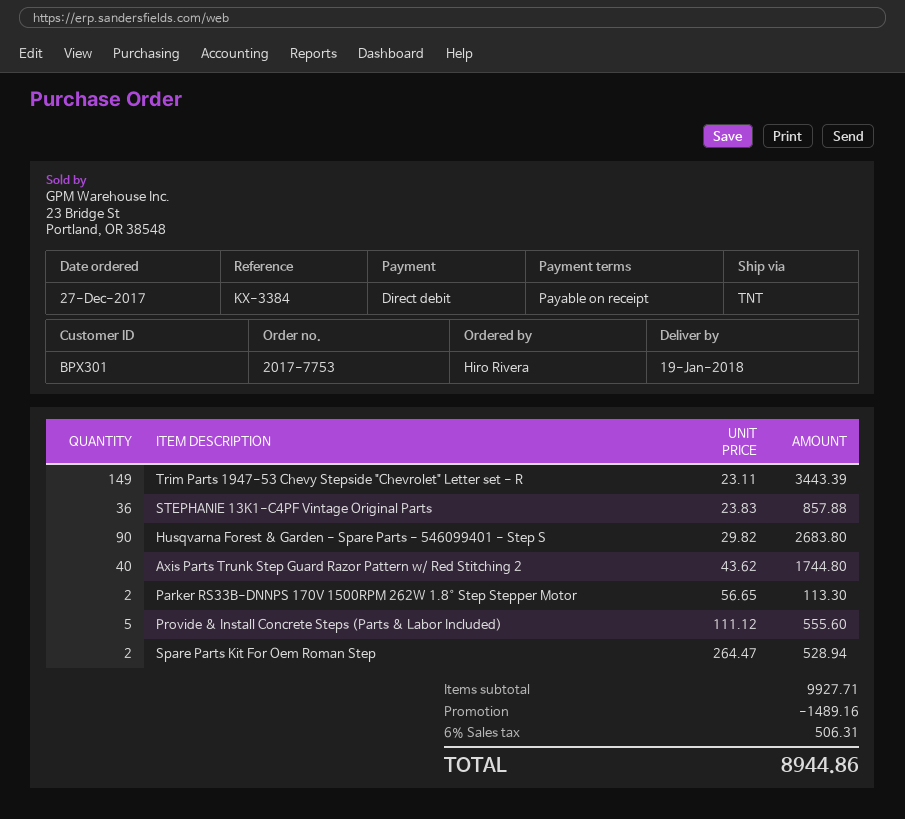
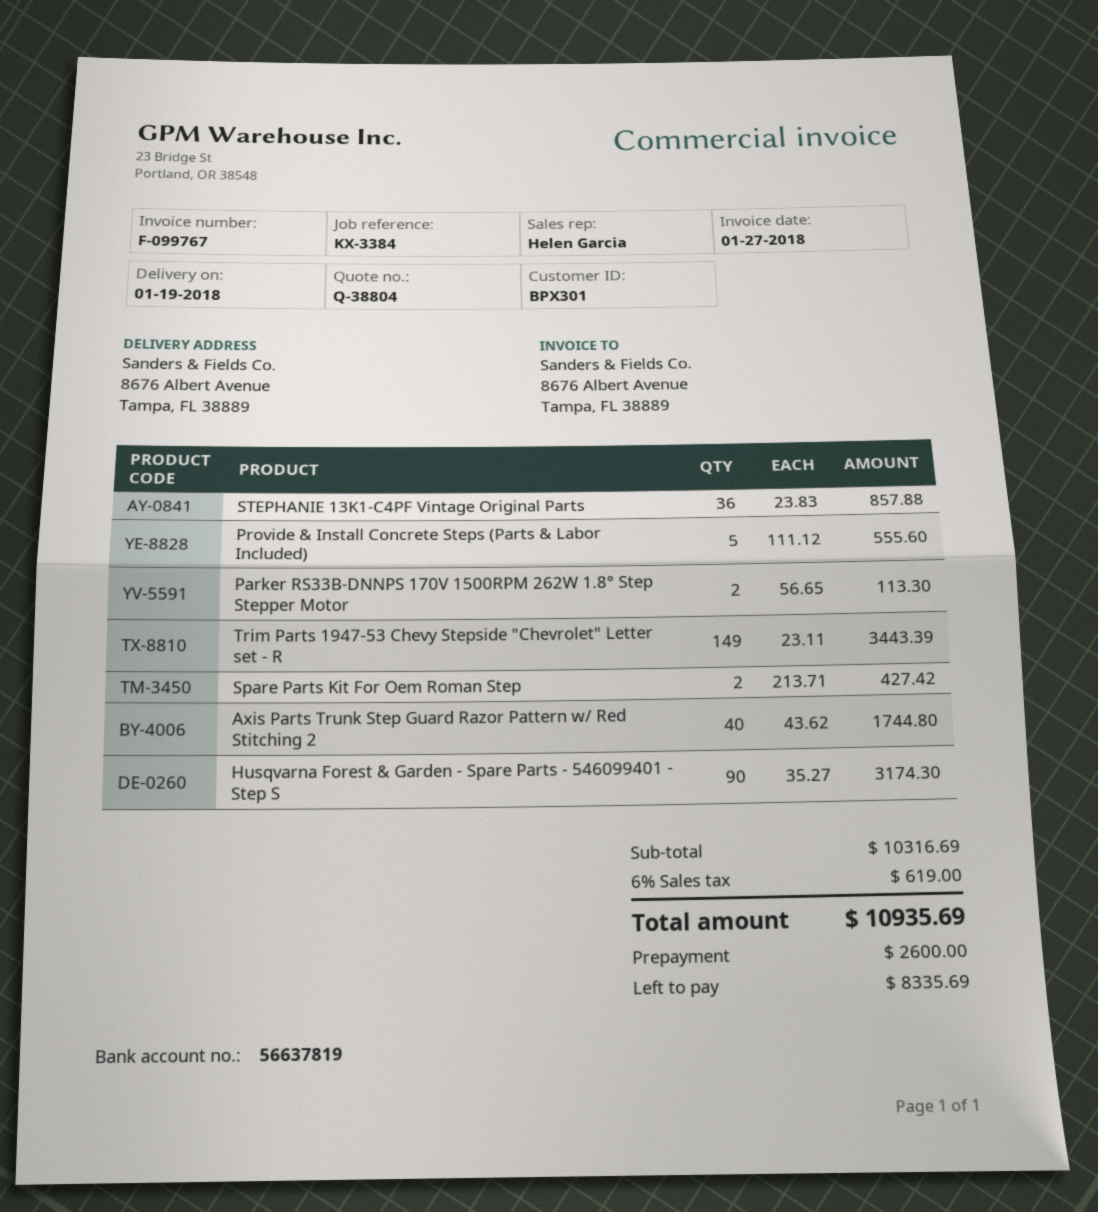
Husqvarna Forest & Garden - Spare Parts - 546099401 - Step S: 90 x 29.82 = 2683.80 -> 90 x 35.27 = 3174.30
Spare Parts Kit For Oem Roman Step: 2 x 264.47 = 528.94 -> 2 x 213.71 = 427.42
subtotal: 9927.71 -> 10316.69
discount: 1489.16 -> none
tax: 6% = 506.31 -> 6% = 619.00
total: 8944.86 -> 10935.69

